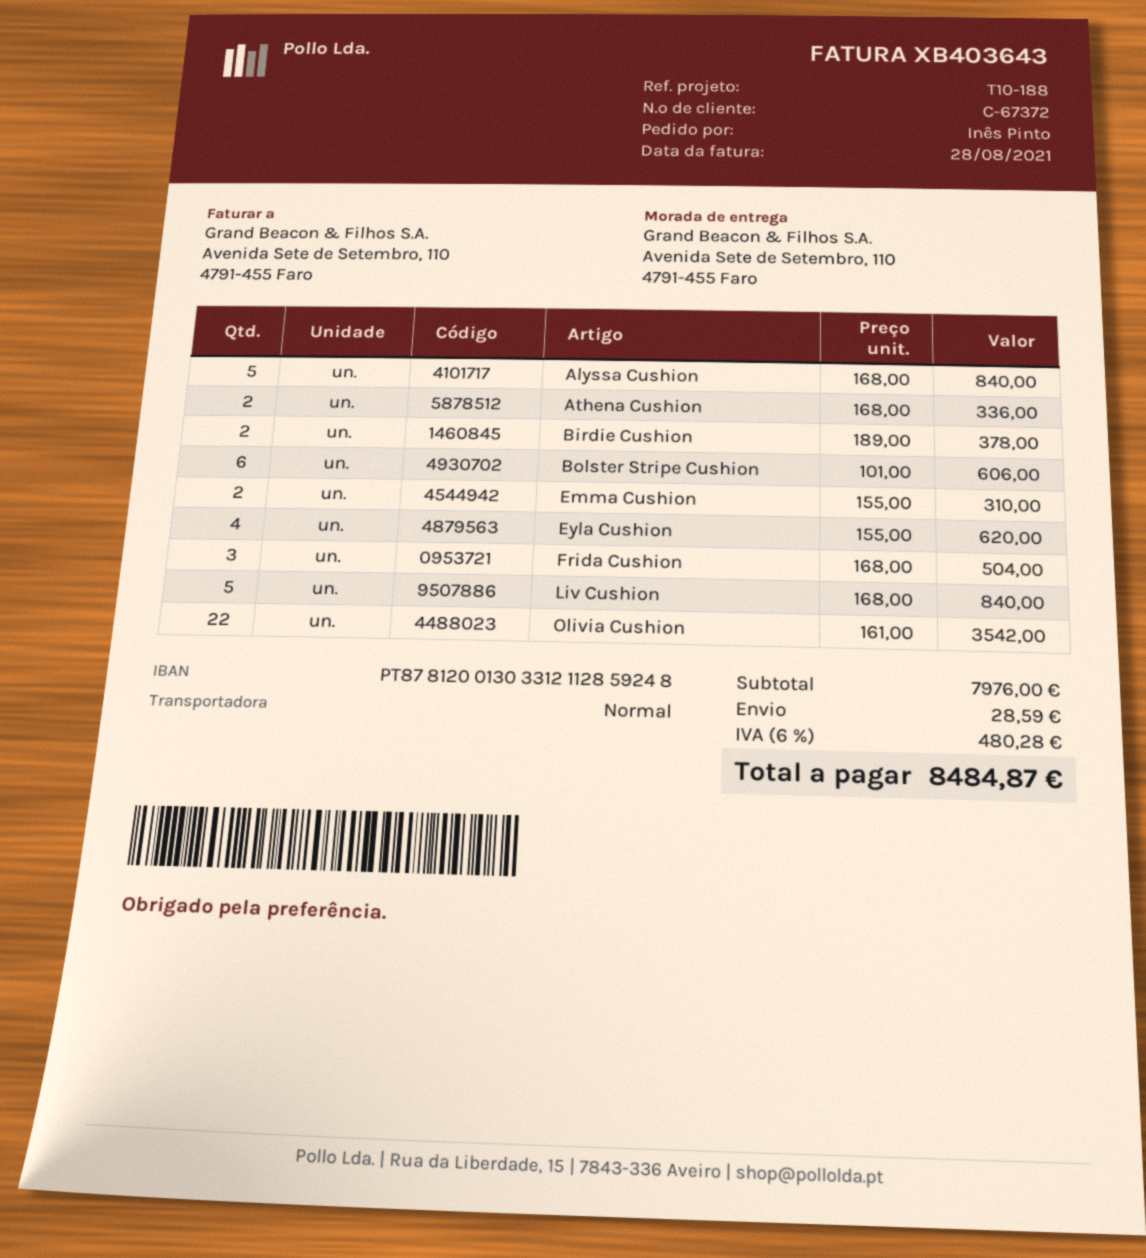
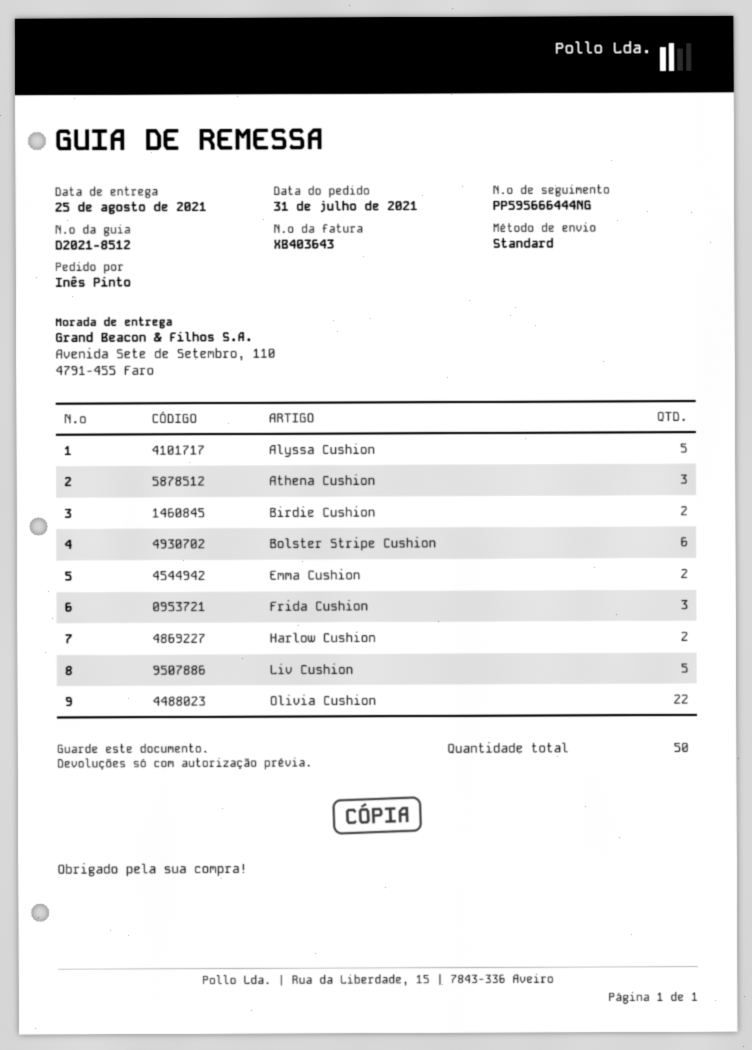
Athena Cushion: 2 -> 3
Eyla Cushion: 4 -> none
Harlow Cushion: none -> 2

